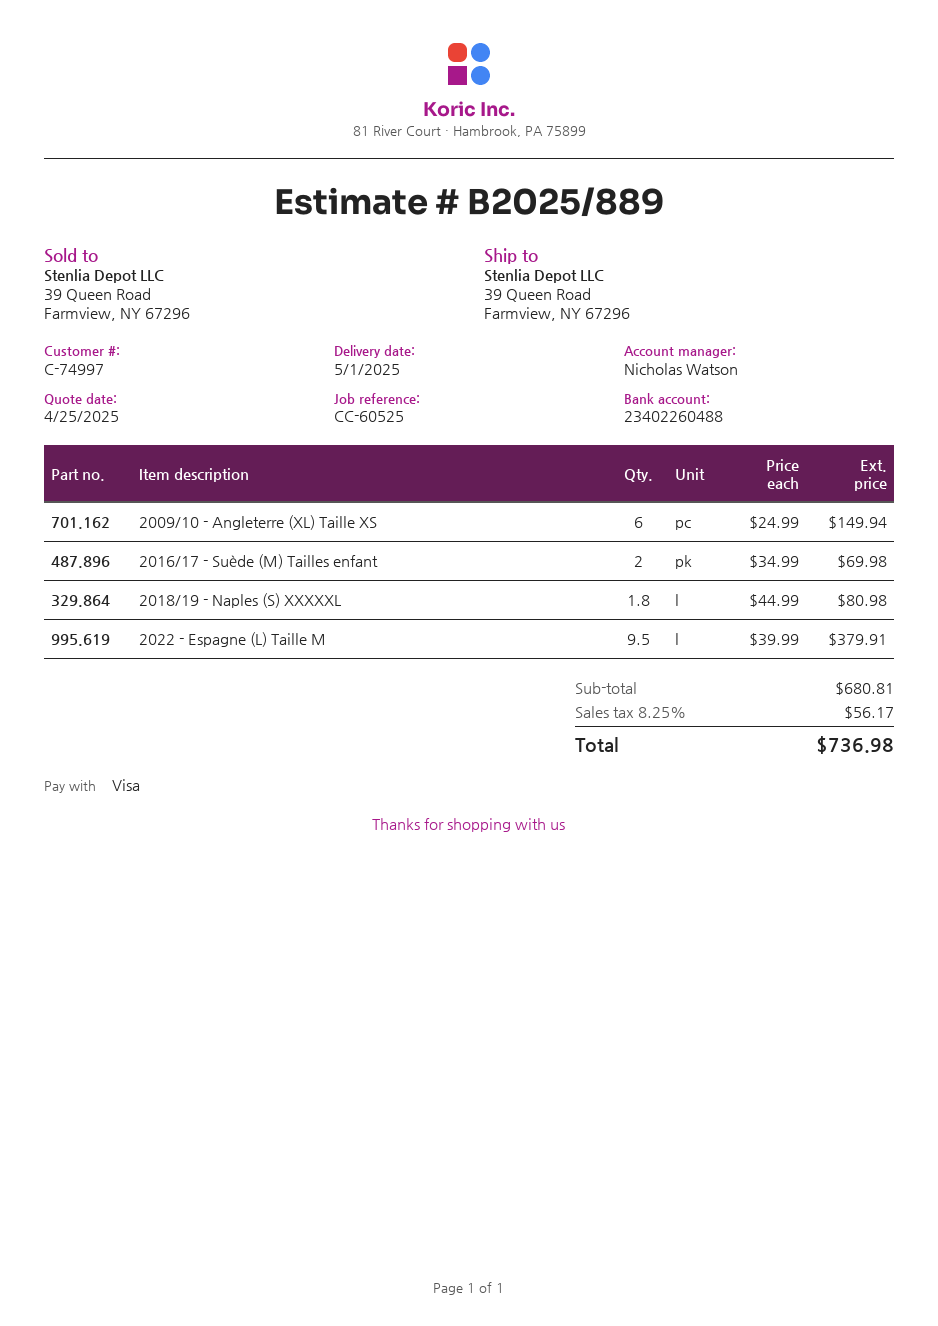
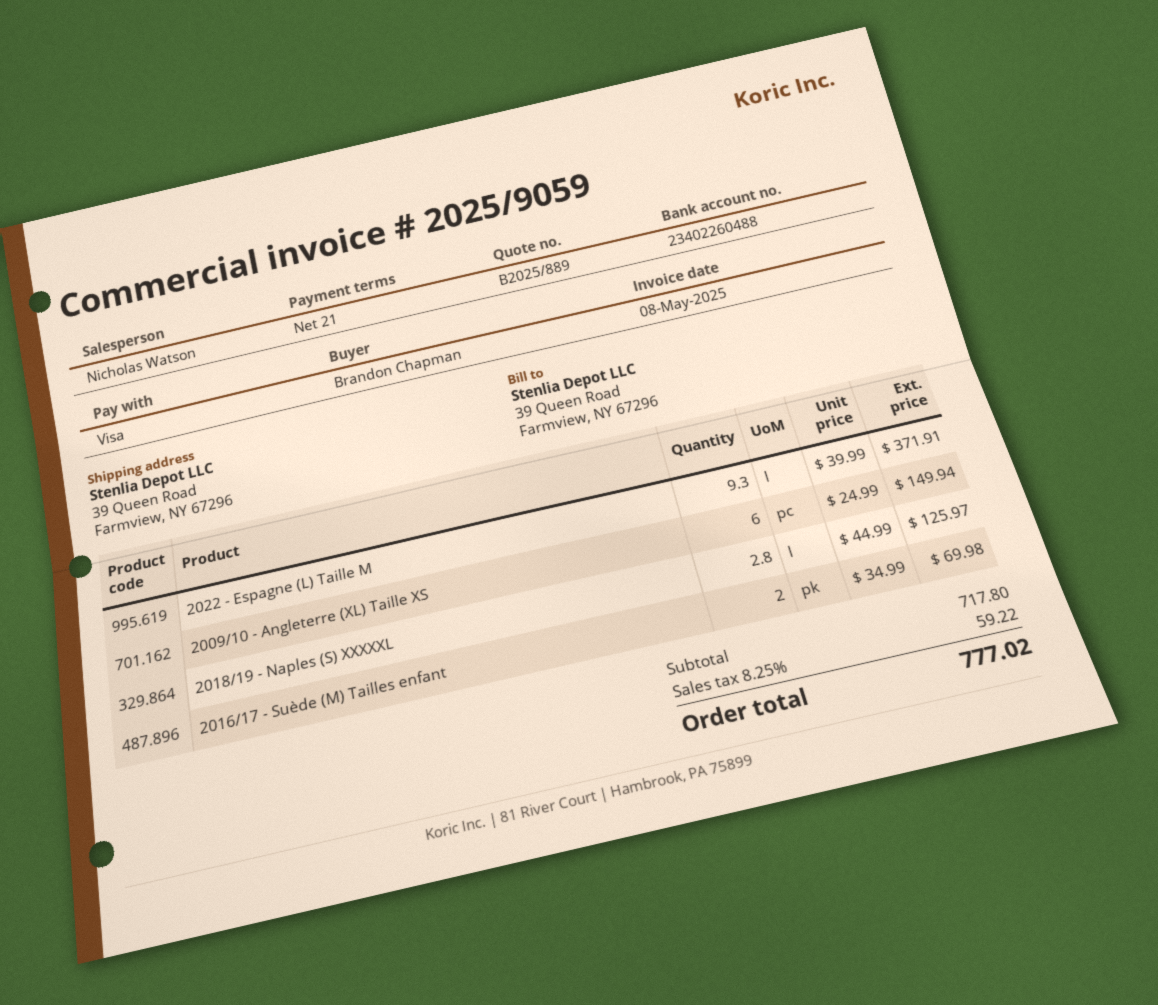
2018/19 - Naples (S) XXXXXL: 1.8 x 44.99 = 80.98 -> 2.8 x 44.99 = 125.97
2022 - Espagne (L) Taille M: 9.5 x 39.99 = 379.91 -> 9.3 x 39.99 = 371.91
subtotal: 680.81 -> 717.80
tax: 8.25% = 56.17 -> 8.25% = 59.22
total: 736.98 -> 777.02

